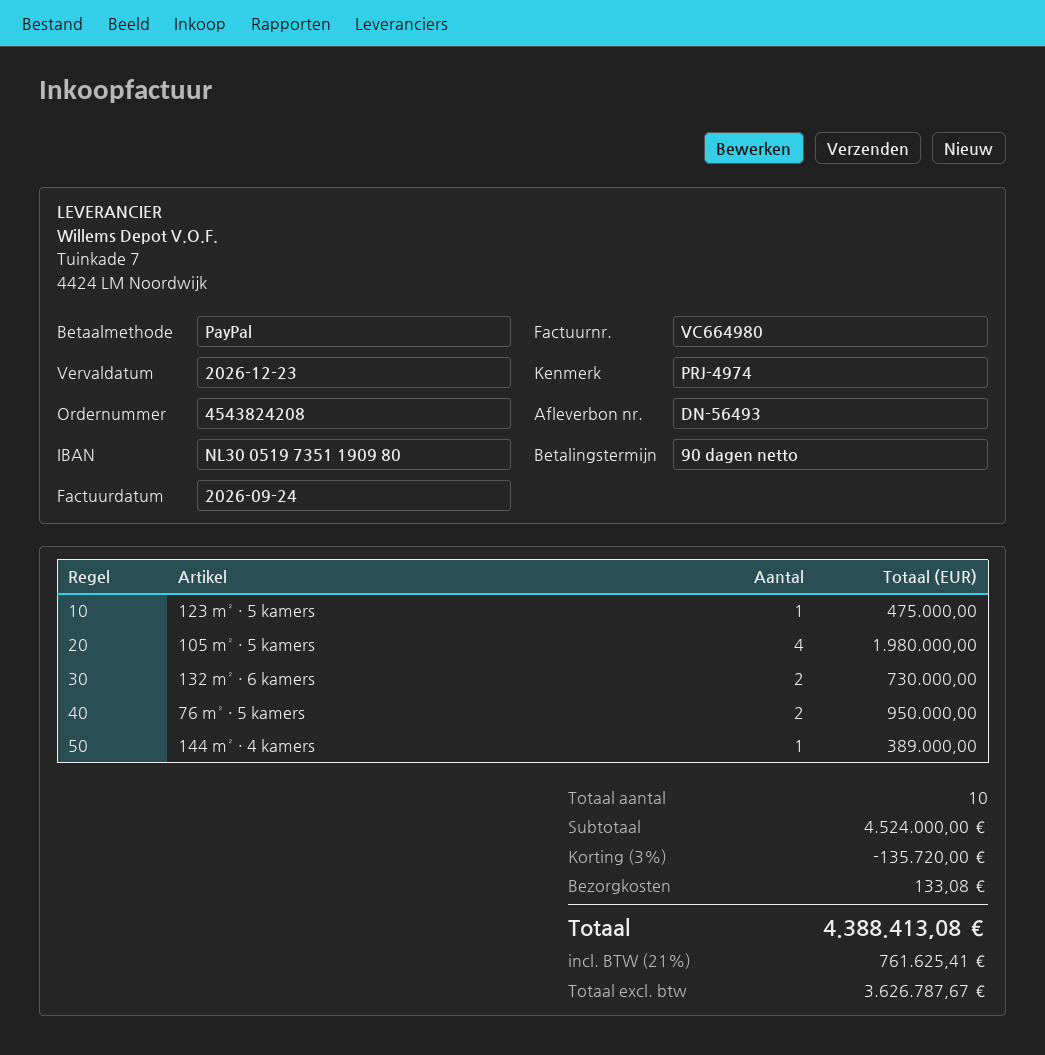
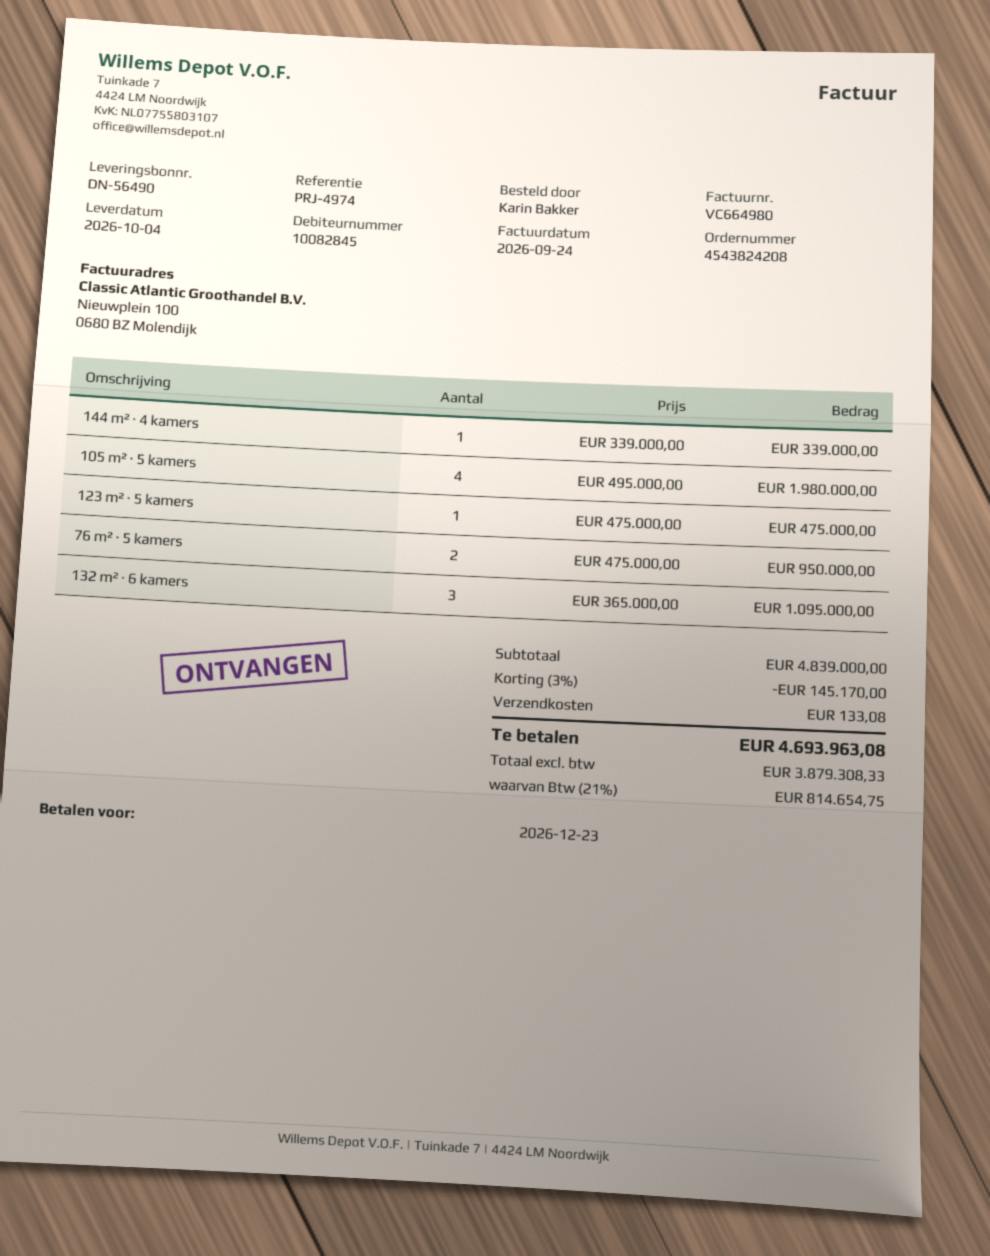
delivery note number: DN-56493 -> DN-56490
132 m² · 6 kamers: 2 for 730000.00 -> 3 for 1095000.00
144 m² · 4 kamers: 1 for 389000.00 -> 1 for 339000.00
subtotal: 4524000.00 -> 4839000.00
discount: 3% = 135720.00 -> 3% = 145170.00
net: 3626787.67 -> 3879308.33
tax: 21% = 761625.41 -> 21% = 814654.75
total: 4388413.08 -> 4693963.08

